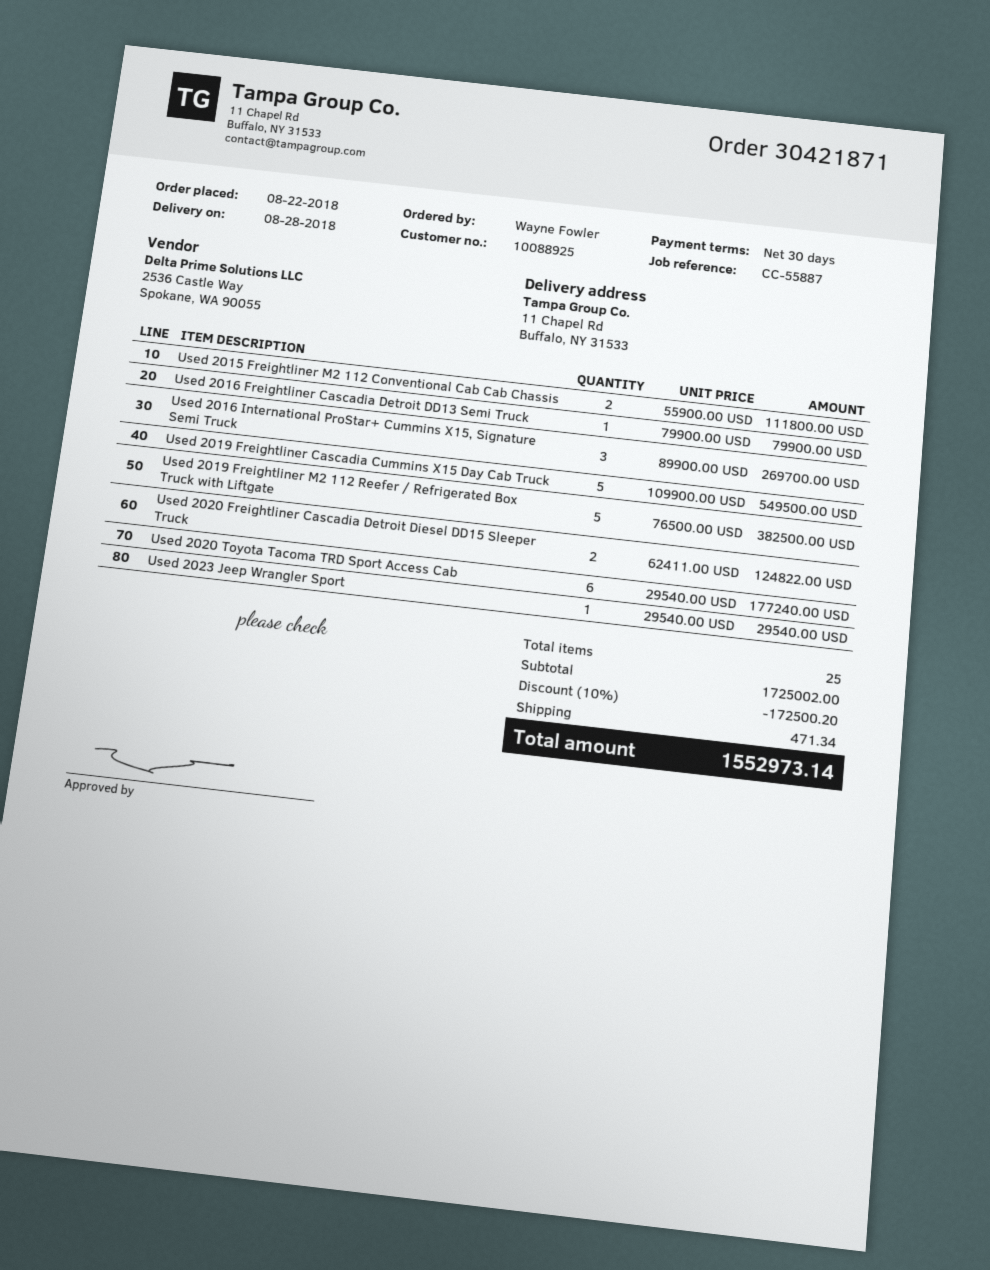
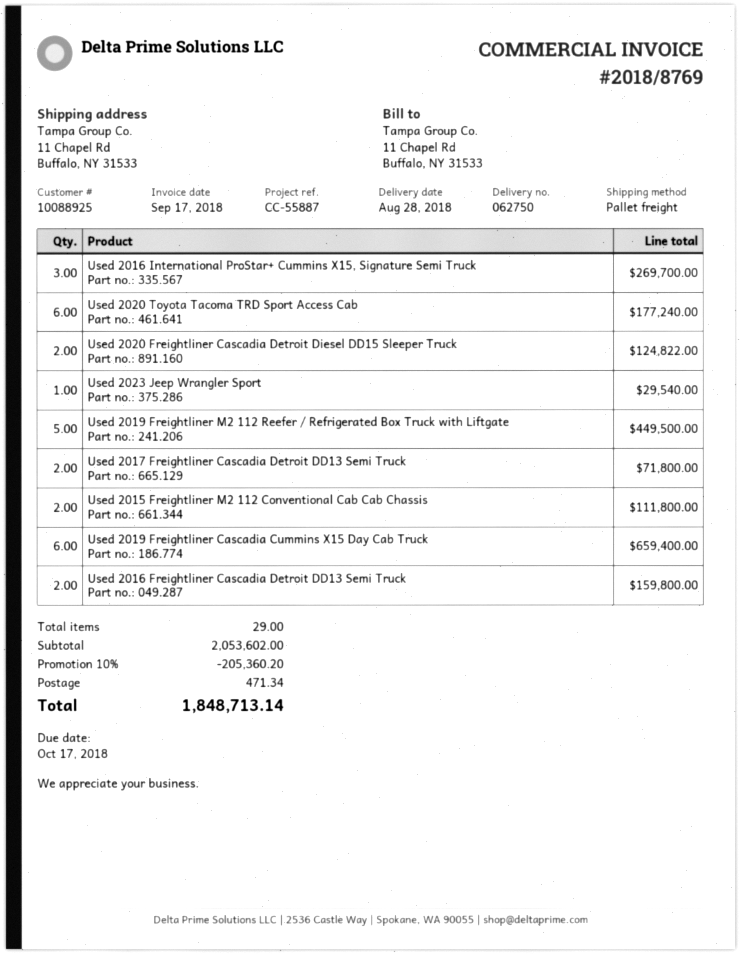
Used 2016 Freightliner Cascadia Detroit DD13 Semi Truck: 1 for 79900.00 -> 2 for 159800.00
Used 2019 Freightliner Cascadia Cummins X15 Day Cab Truck: 5 for 549500.00 -> 6 for 659400.00
Used 2019 Freightliner M2 112 Reefer / Refrigerated Box Truck with Liftgate: 5 for 382500.00 -> 5 for 449500.00
Used 2017 Freightliner Cascadia Detroit DD13 Semi Truck: none -> 2 for 71800.00
total quantity: 25 -> 29
subtotal: 1725002.00 -> 2053602.00
discount: 10% = 172500.20 -> 10% = 205360.20
total: 1552973.14 -> 1848713.14

